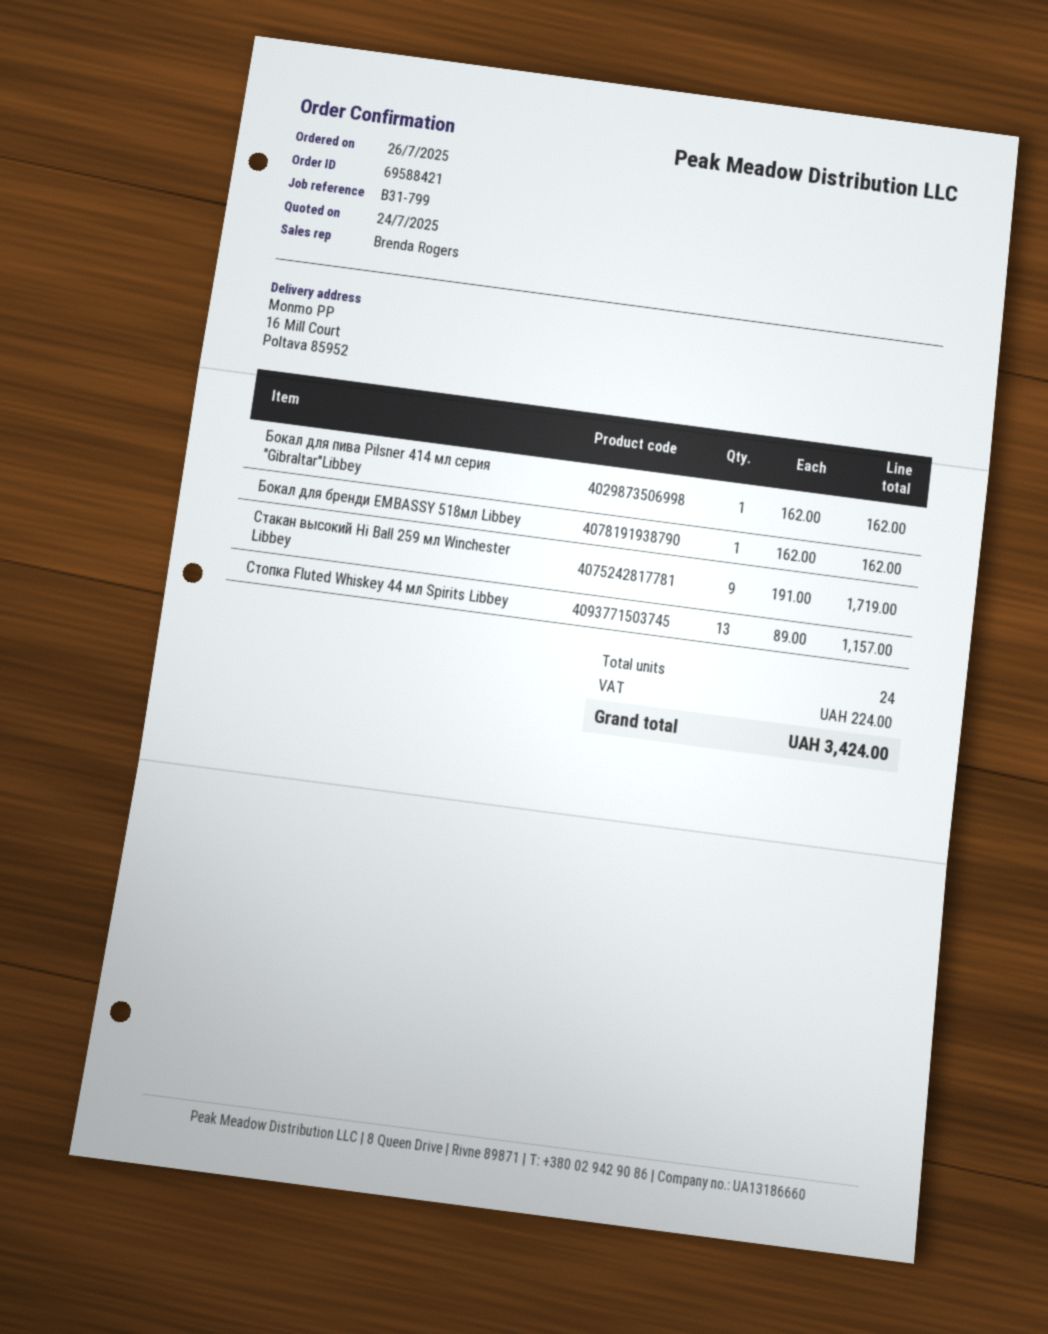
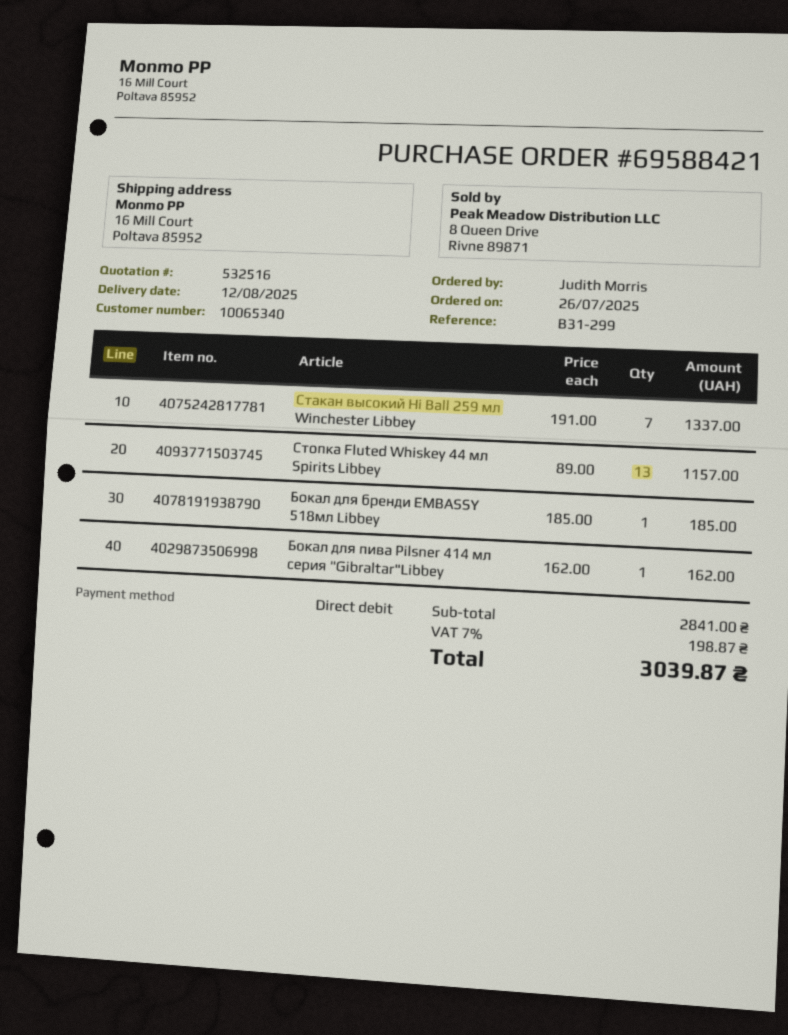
reference: B31-799 -> B31-299
Бокал для бренди EMBASSY 518мл Libbey: 1 x 162.00 = 162.00 -> 1 x 185.00 = 185.00
Стакан высокий Hi Ball 259 мл Winchester Libbey: 9 x 191.00 = 1719.00 -> 7 x 191.00 = 1337.00
tax: 224.00 -> 198.87
total: 3424.00 -> 3039.87

